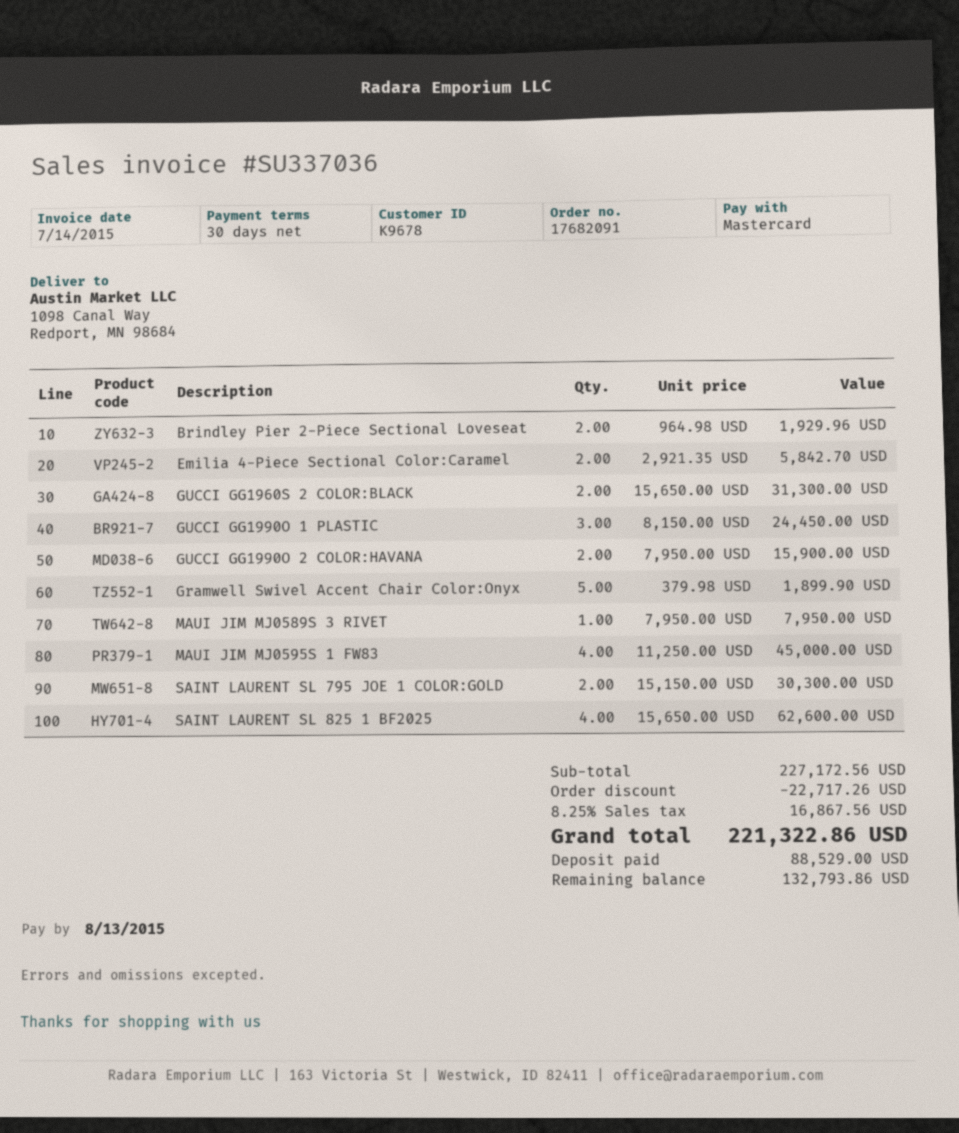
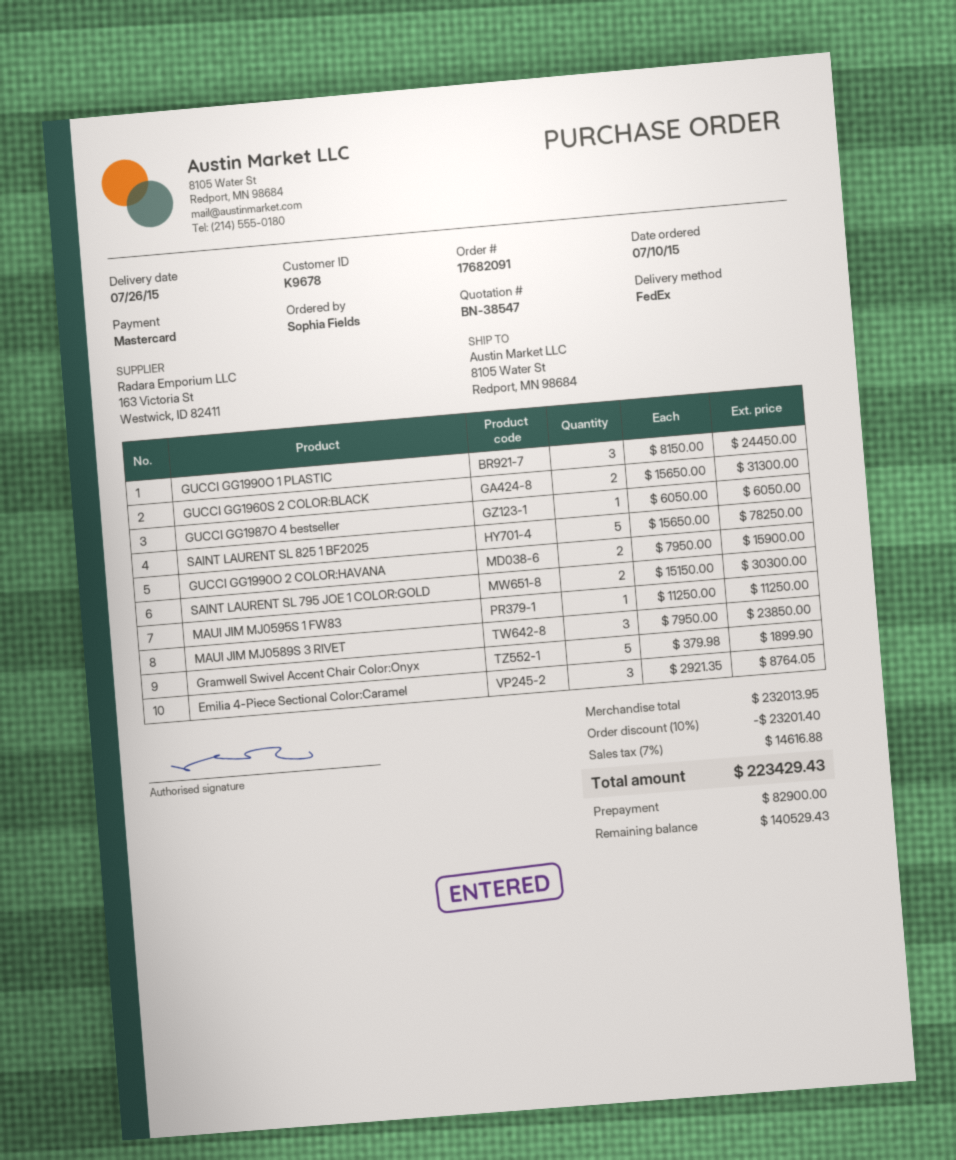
ship to: 1098 Canal Way, Redport, MN 98684 -> 8105 Water St, Redport, MN 98684
Brindley Pier 2-Piece Sectional Loveseat: 2 x 964.98 = 1929.96 -> none
Emilia 4-Piece Sectional Color:Caramel: 2 x 2921.35 = 5842.70 -> 3 x 2921.35 = 8764.05
MAUI JIM MJ0589S 3 RIVET: 1 x 7950.00 = 7950.00 -> 3 x 7950.00 = 23850.00
MAUI JIM MJ0595S 1 FW83: 4 x 11250.00 = 45000.00 -> 1 x 11250.00 = 11250.00
SAINT LAURENT SL 825 1 BF2025: 4 x 15650.00 = 62600.00 -> 5 x 15650.00 = 78250.00
GUCCI GG1987O 4 bestseller: none -> 1 x 6050.00 = 6050.00
subtotal: 227172.56 -> 232013.95
discount: 22717.26 -> 23201.40
tax: 8.25% = 16867.56 -> 7% = 14616.88
total: 221322.86 -> 223429.43
deposit: 88529.00 -> 82900.00
balance: 132793.86 -> 140529.43

